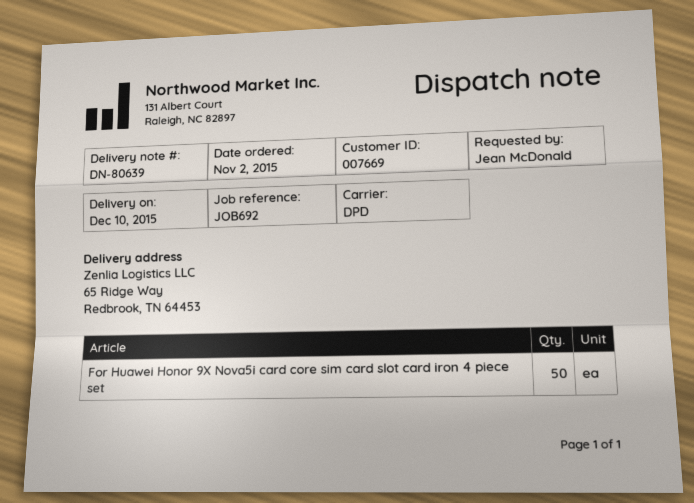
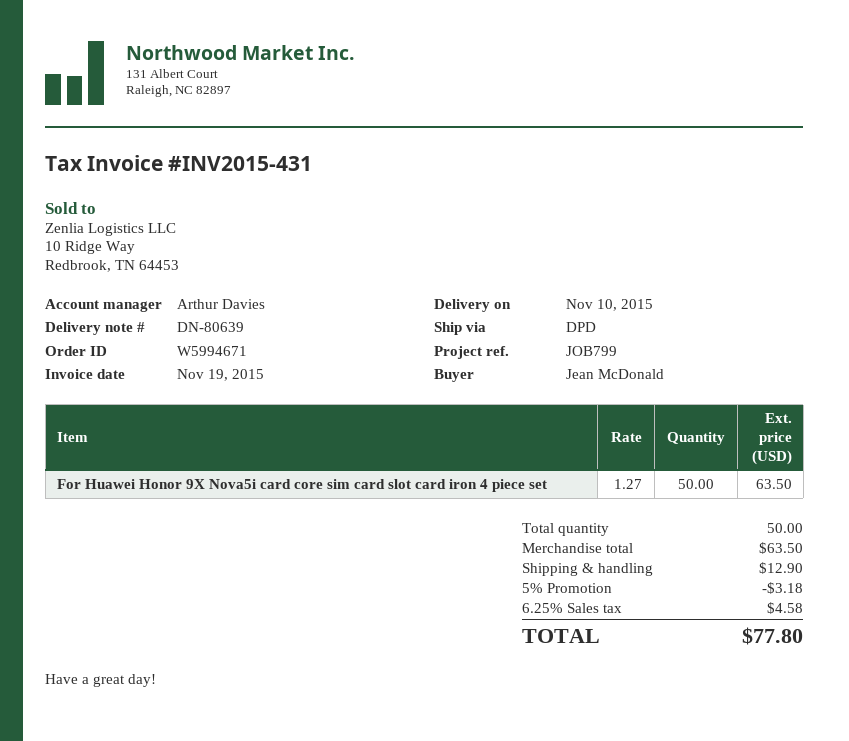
delivery date: 2015-12-10 -> 2015-11-10
reference: JOB692 -> JOB799

